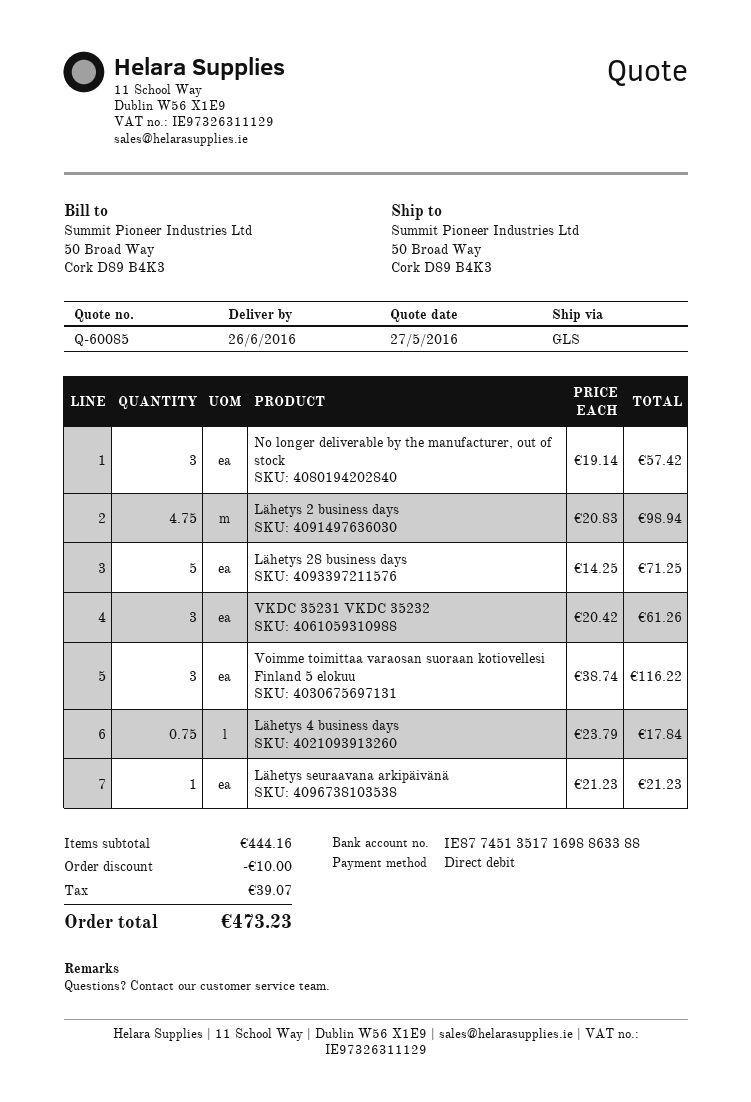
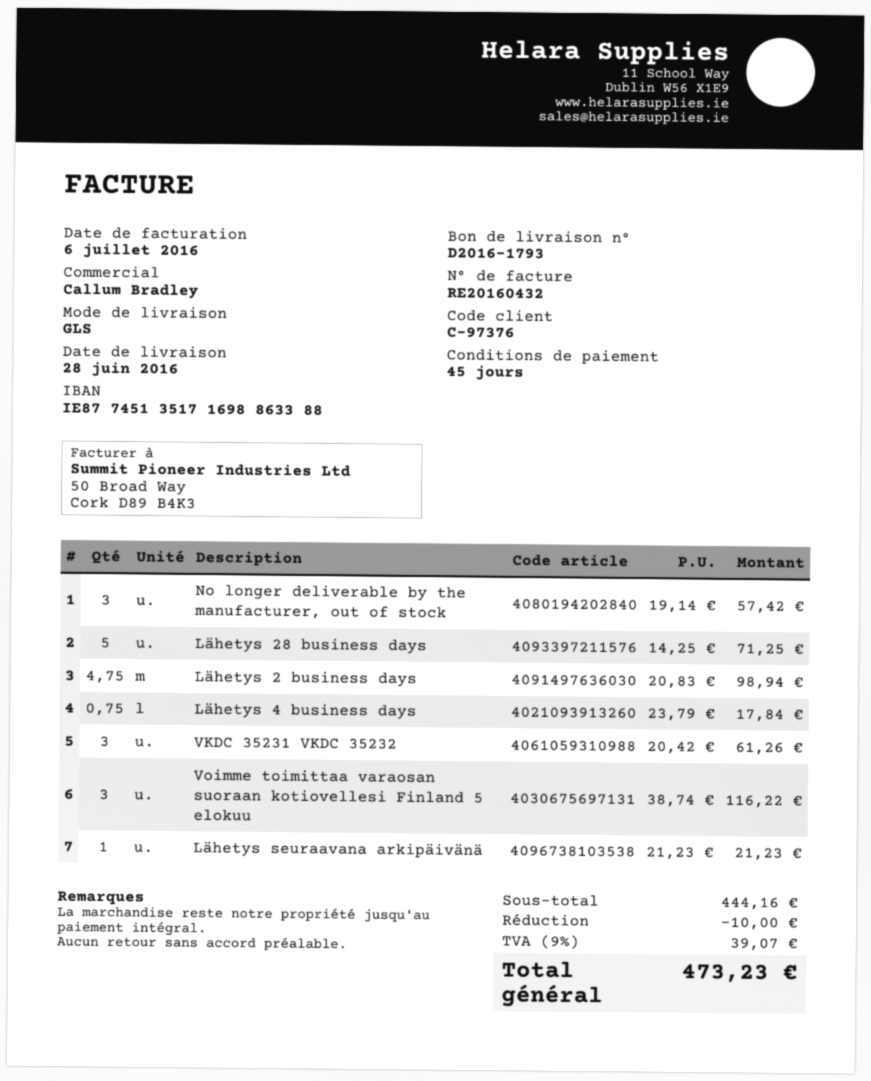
delivery date: 2016-06-26 -> 2016-06-28

